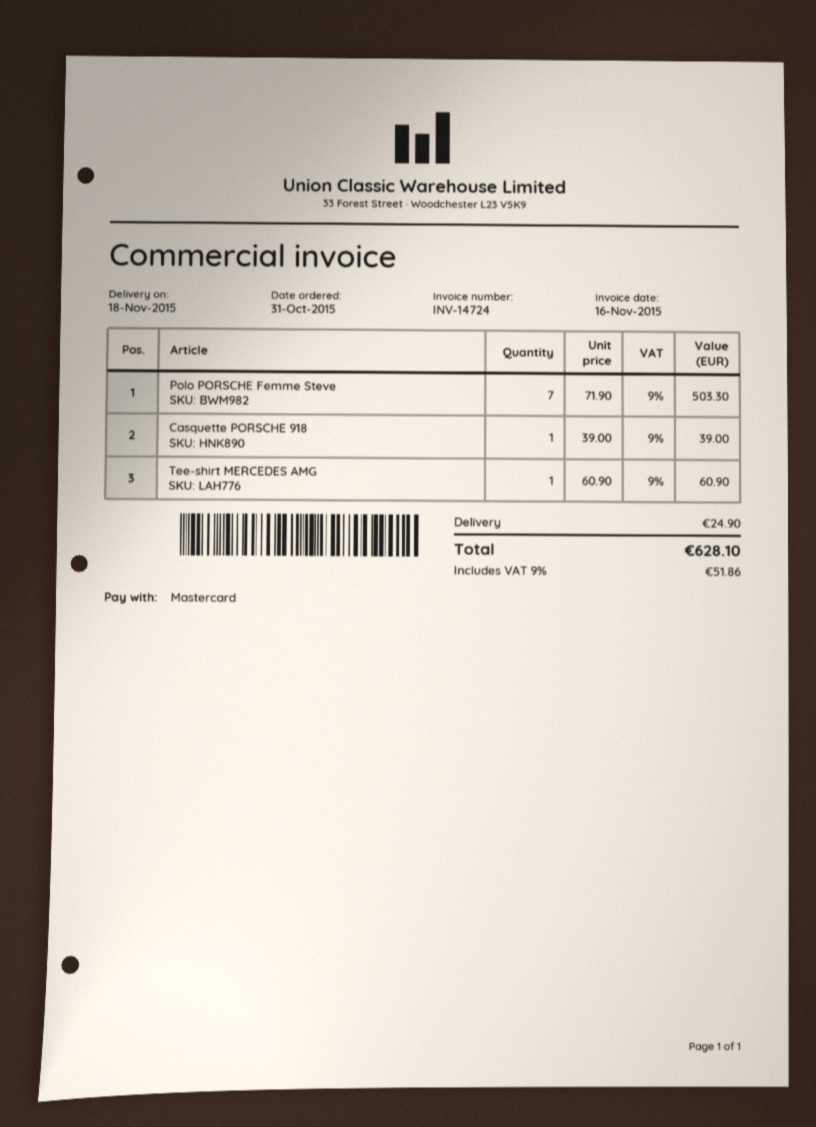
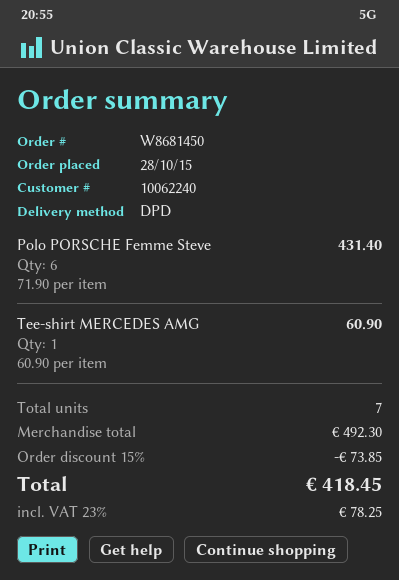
order date: 2015-10-31 -> 2015-10-28
Polo PORSCHE Femme Steve: 7 x 71.90 = 503.30 -> 6 x 71.90 = 431.40
Casquette PORSCHE 918: 1 x 39.00 = 39.00 -> none
discount: none -> 15% = 73.85
shipping: 24.90 -> none
tax: 9% = 51.86 -> 23% = 78.25
total: 628.10 -> 418.45

